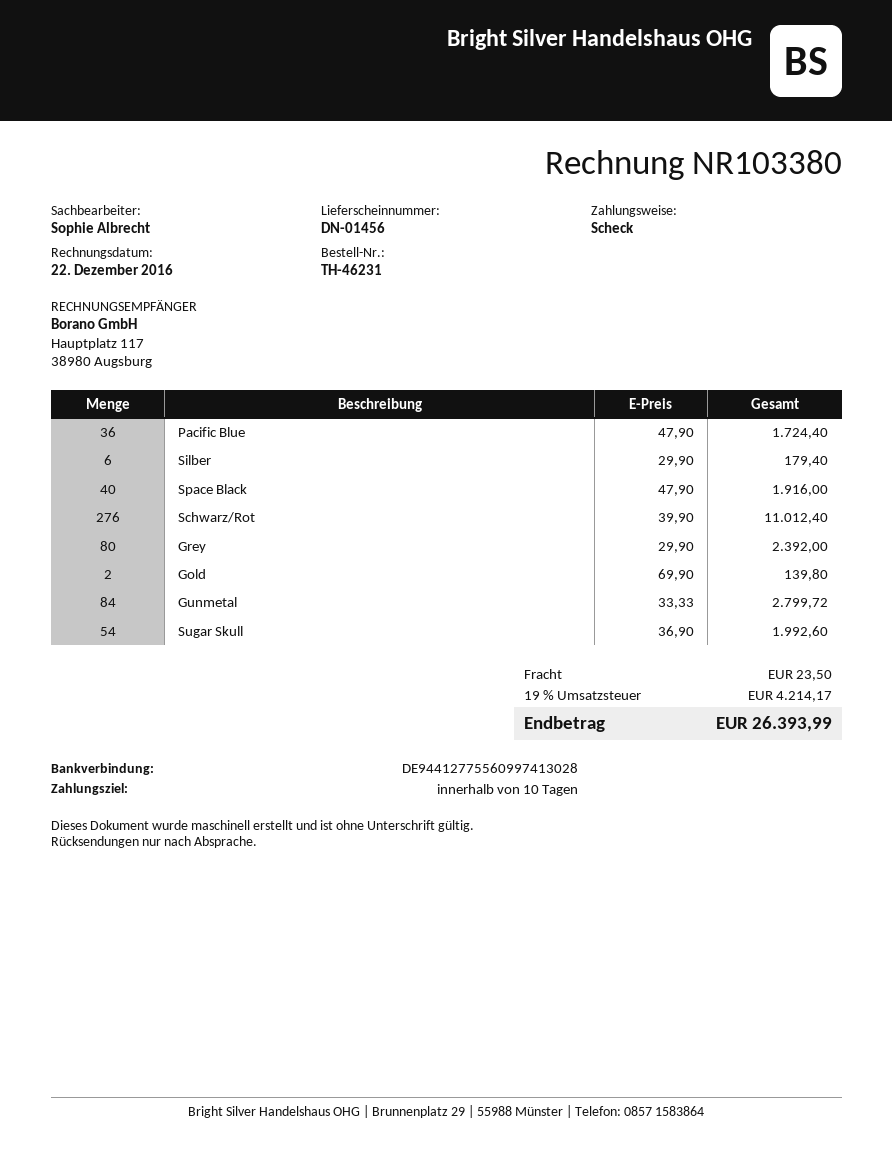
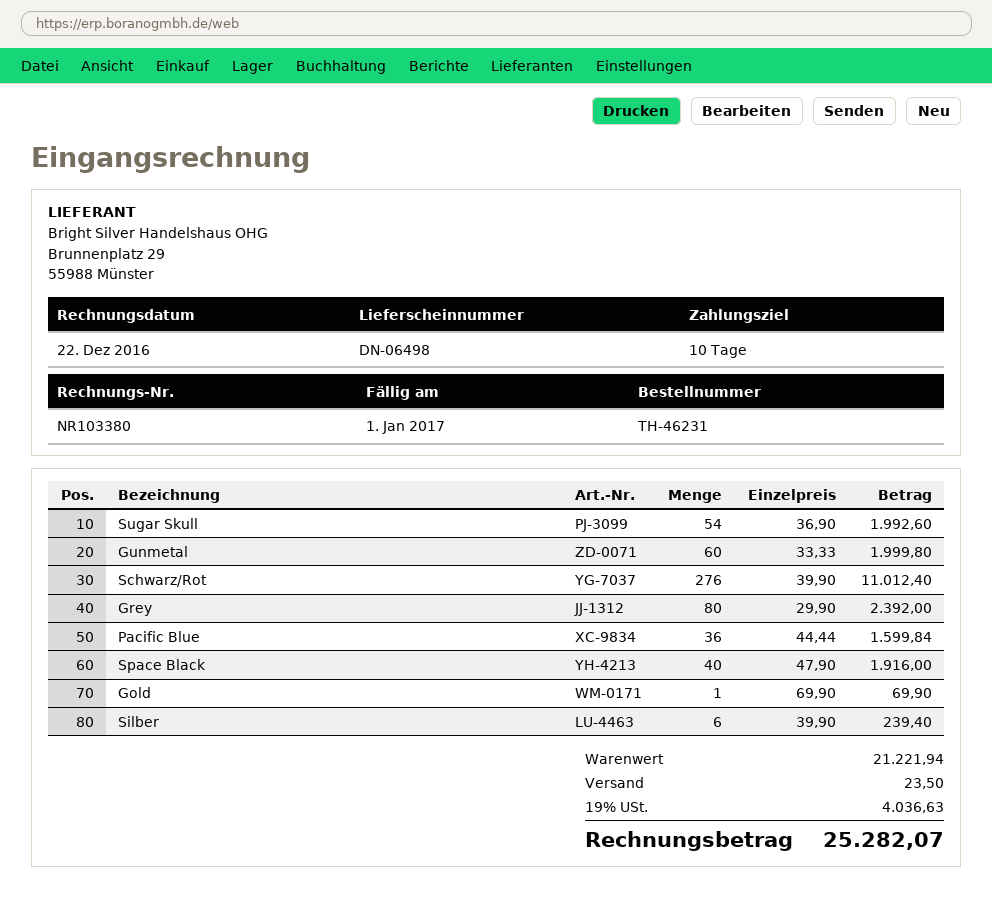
delivery note number: DN-01456 -> DN-06498
Pacific Blue: 36 x 47.90 = 1724.40 -> 36 x 44.44 = 1599.84
Silber: 6 x 29.90 = 179.40 -> 6 x 39.90 = 239.40
Gold: 2 x 69.90 = 139.80 -> 1 x 69.90 = 69.90
Gunmetal: 84 x 33.33 = 2799.72 -> 60 x 33.33 = 1999.80
tax: 19% = 4214.17 -> 19% = 4036.63
total: 26393.99 -> 25282.07

